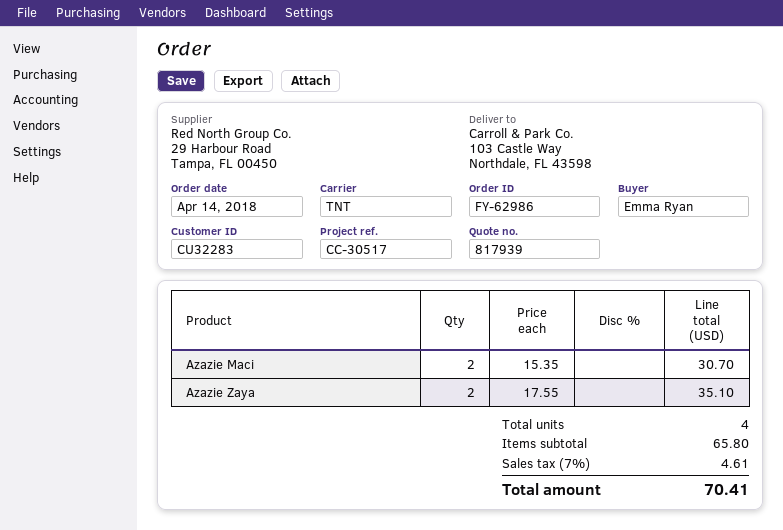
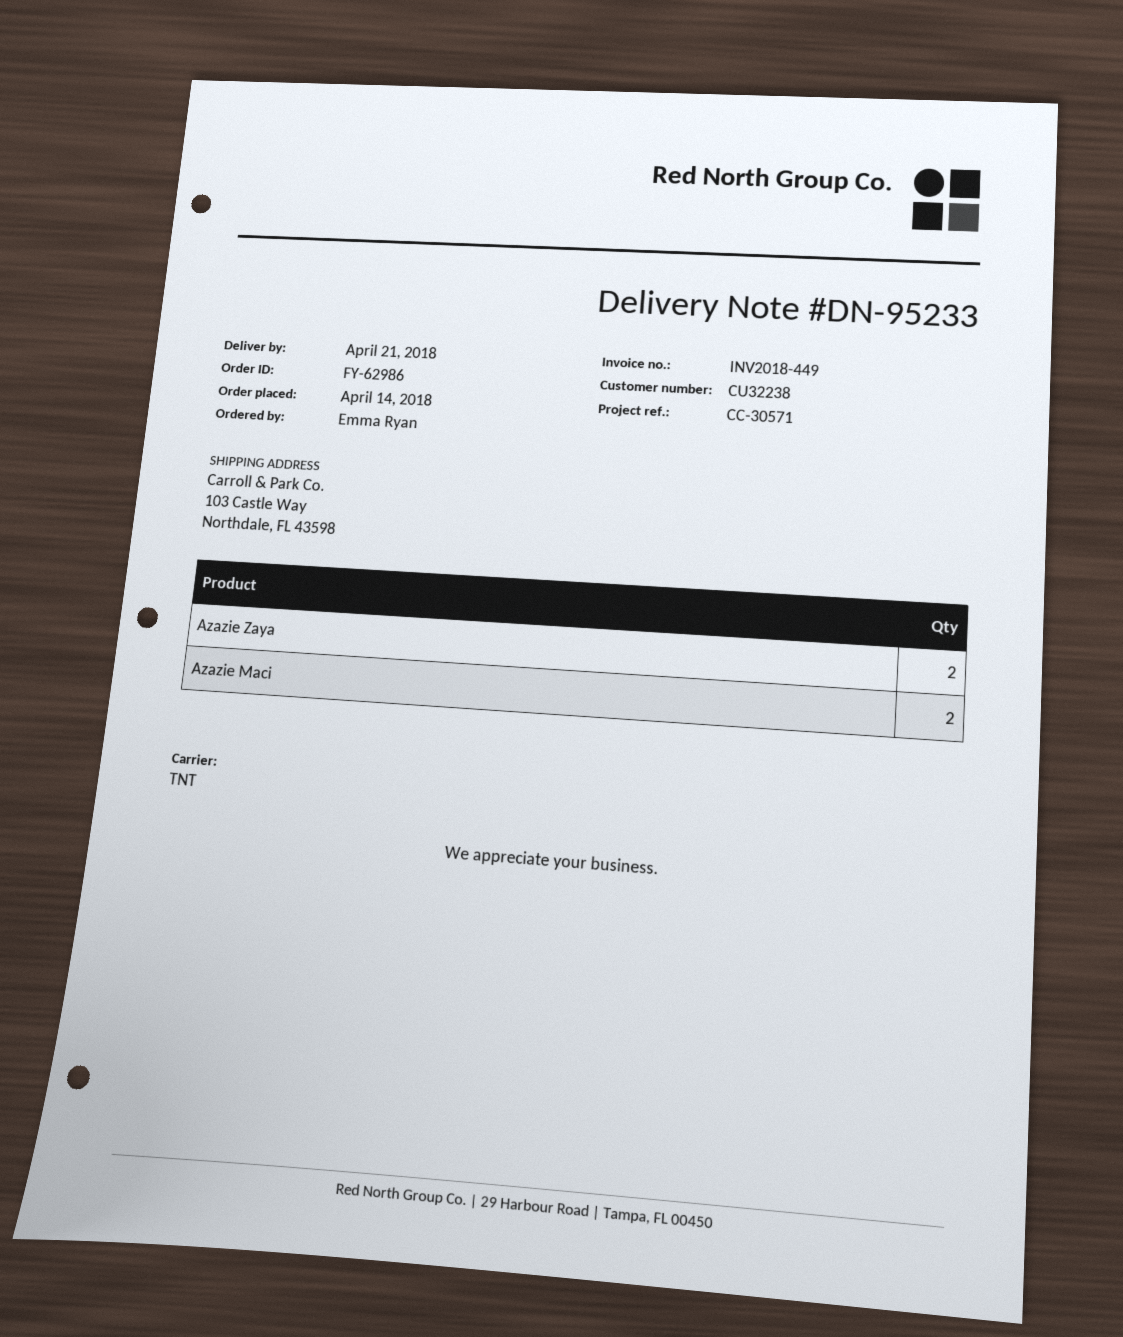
customer number: CU32283 -> CU32238
reference: CC-30517 -> CC-30571

